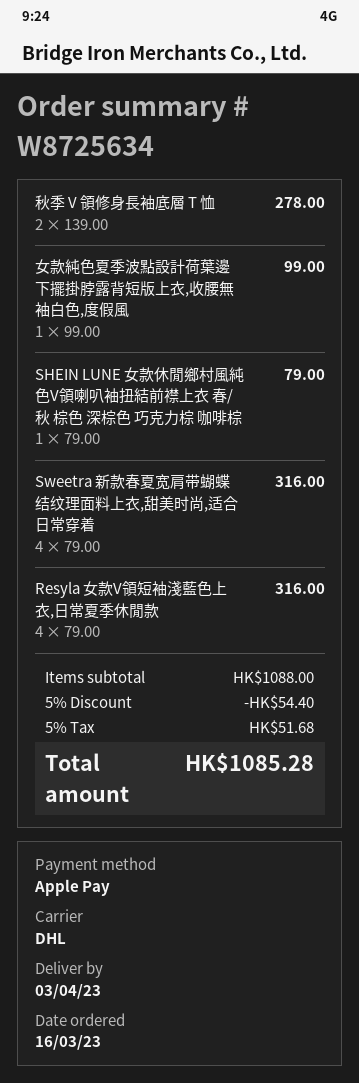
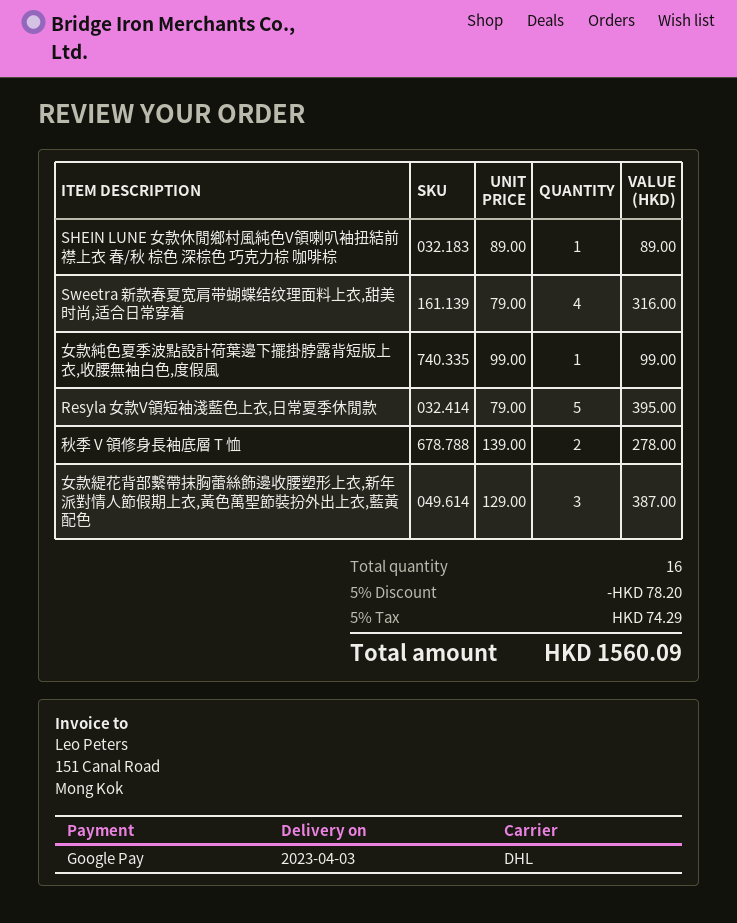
payment method: Apple Pay -> Google Pay
SHEIN LUNE 女款休閒鄉村風純色V領喇叭袖扭結前襟上衣 春/秋 棕色 深棕色 巧克力棕 咖啡棕: 1 x 79.00 = 79.00 -> 1 x 89.00 = 89.00
Resyla 女款V領短袖淺藍色上衣,日常夏季休閒款: 4 x 79.00 = 316.00 -> 5 x 79.00 = 395.00
女款緹花背部繫帶抹胸蕾絲飾邊收腰塑形上衣,新年派對情人節假期上衣,黃色萬聖節裝扮外出上衣,藍黃配色: none -> 3 x 129.00 = 387.00
discount: 5% = 54.40 -> 5% = 78.20
tax: 5% = 51.68 -> 5% = 74.29
total: 1085.28 -> 1560.09

